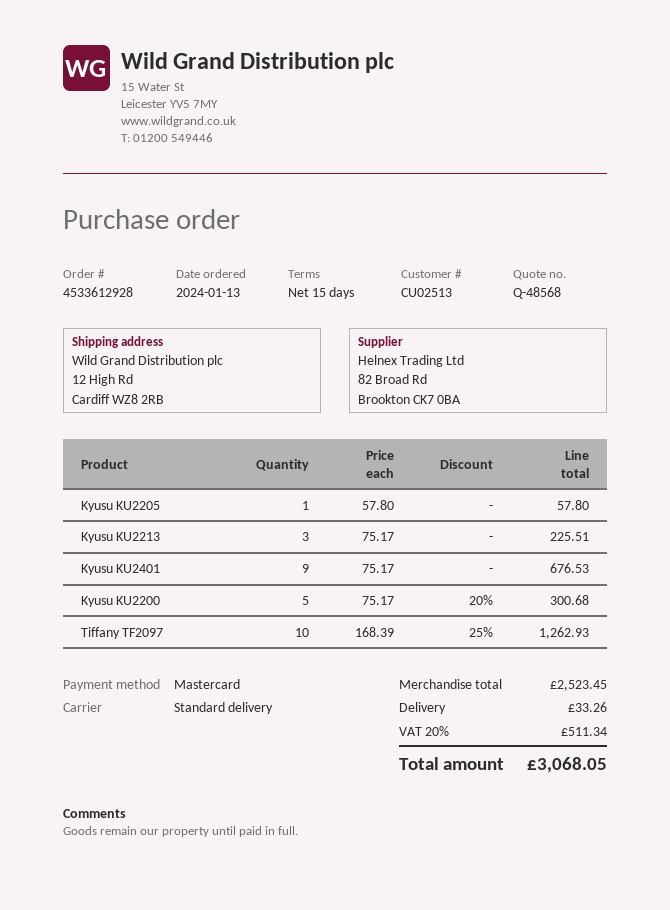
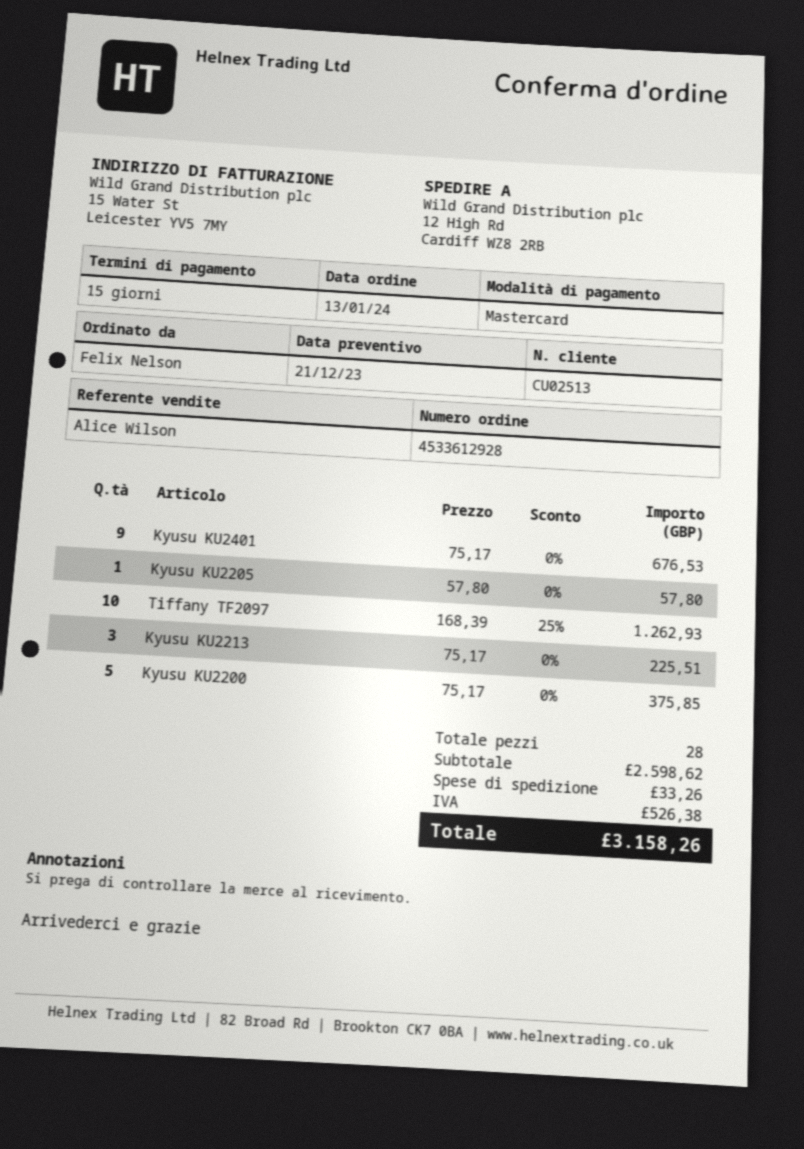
Kyusu KU2200: 5 x 75.17 - 20% = 300.68 -> 5 x 75.17 = 375.85
subtotal: 2523.45 -> 2598.62
tax: 511.34 -> 526.38
total: 3068.05 -> 3158.26

